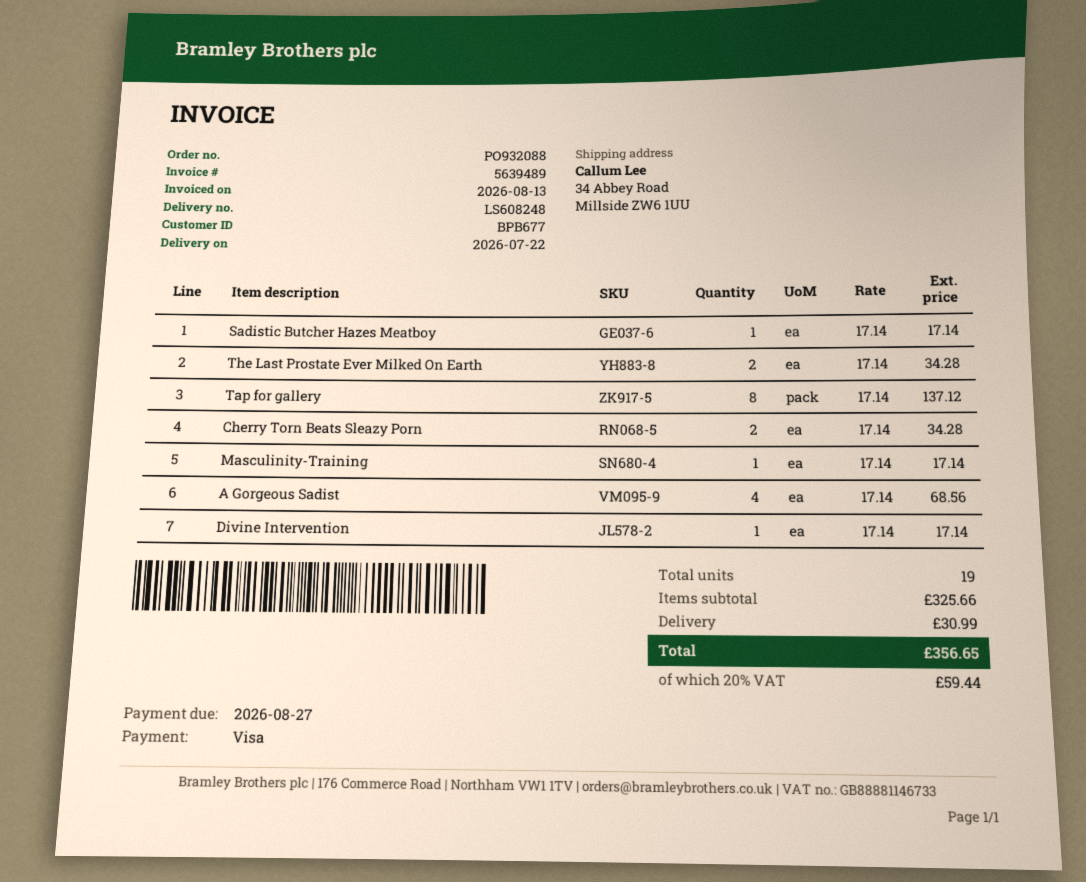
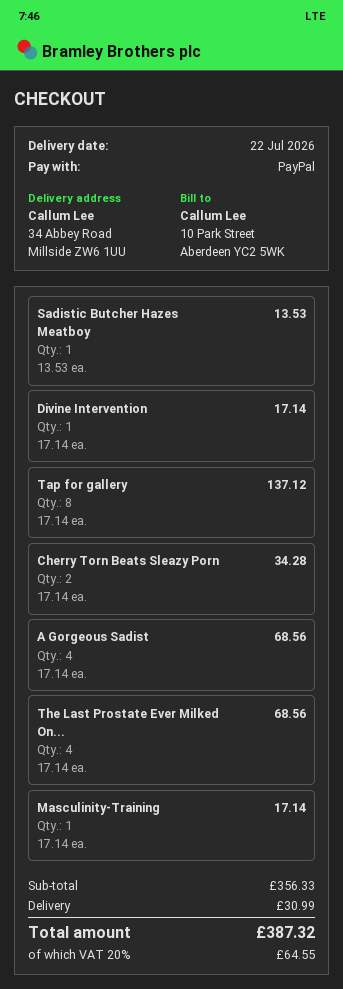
payment method: Visa -> PayPal
Sadistic Butcher Hazes Meatboy: 1 x 17.14 = 17.14 -> 1 x 13.53 = 13.53
The Last Prostate Ever Milked On Earth: 2 x 17.14 = 34.28 -> 4 x 17.14 = 68.56
subtotal: 325.66 -> 356.33
tax: 20% = 59.44 -> 20% = 64.55
total: 356.65 -> 387.32

